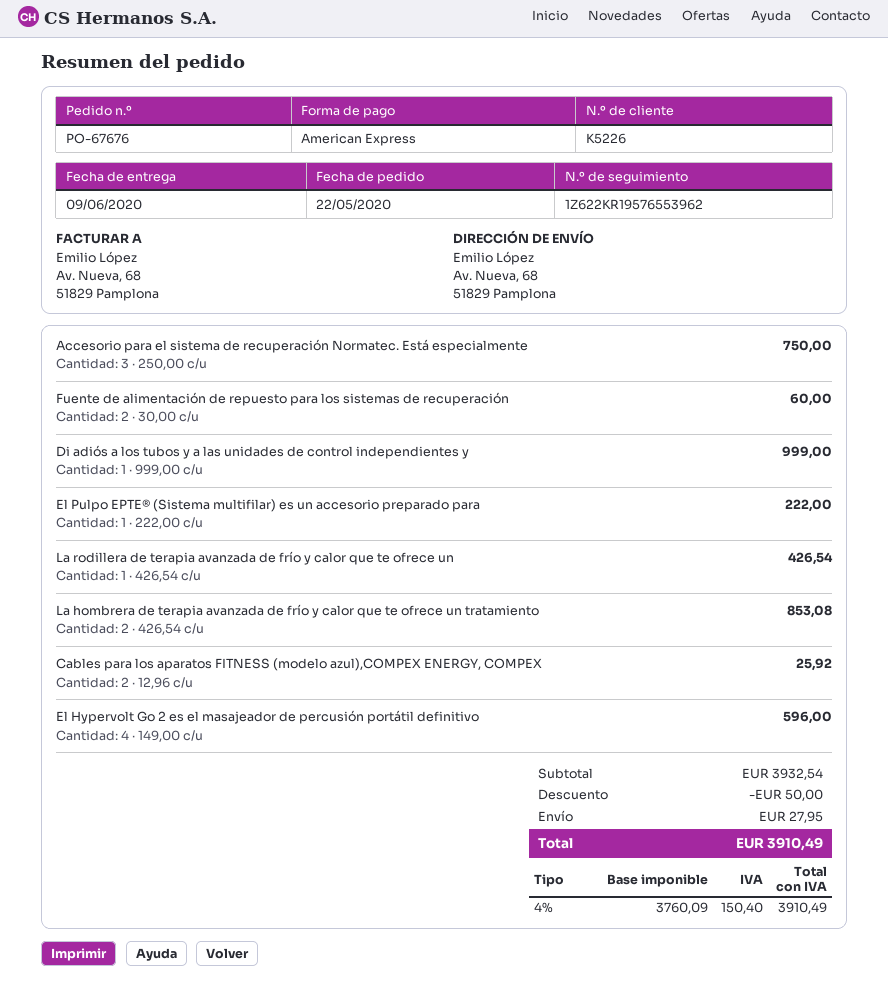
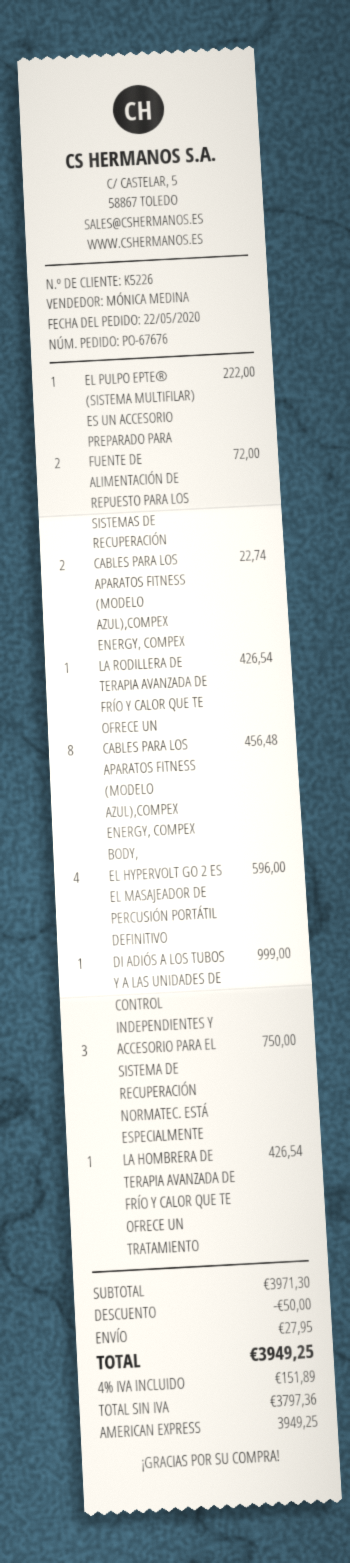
Fuente de alimentación de repuesto para los sistemas de recuperación: 2 for 60.00 -> 2 for 72.00
La hombrera de terapia avanzada de frío y calor que te ofrece un tratamiento: 2 for 853.08 -> 1 for 426.54
Cables para los aparatos FITNESS (modelo azul),COMPEX ENERGY, COMPEX: 2 for 25.92 -> 2 for 22.74
CABLES PARA LOS APARATOS FITNESS (MODELO AZUL),COMPEX ENERGY, COMPEX BODY,: none -> 8 for 456.48
subtotal: 3932.54 -> 3971.30
net: 3760.09 -> 3797.36
tax: 4% = 150.40 -> 4% = 151.89
total: 3910.49 -> 3949.25

